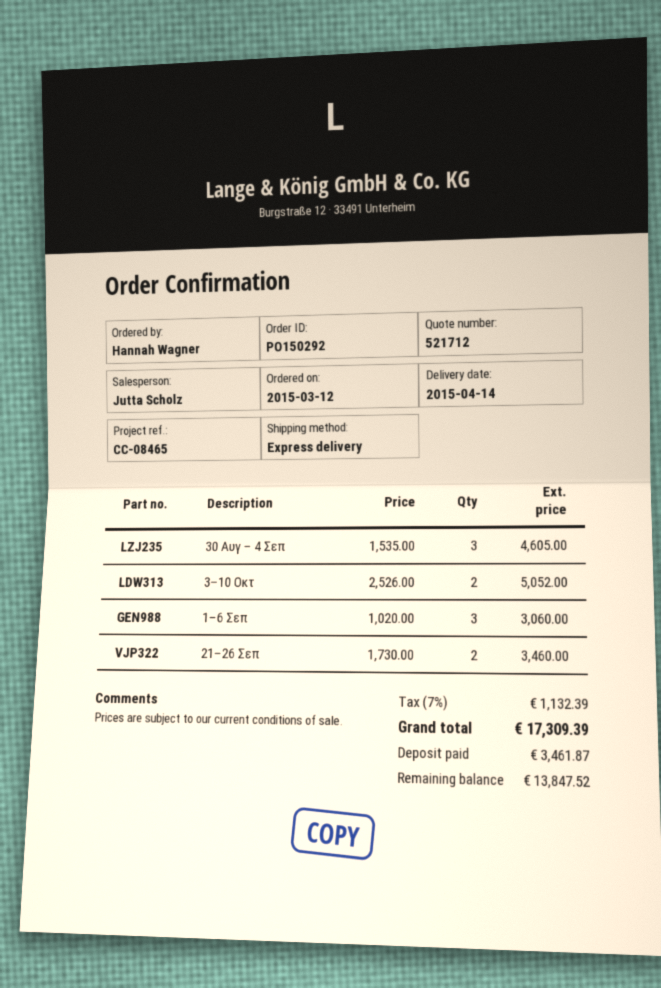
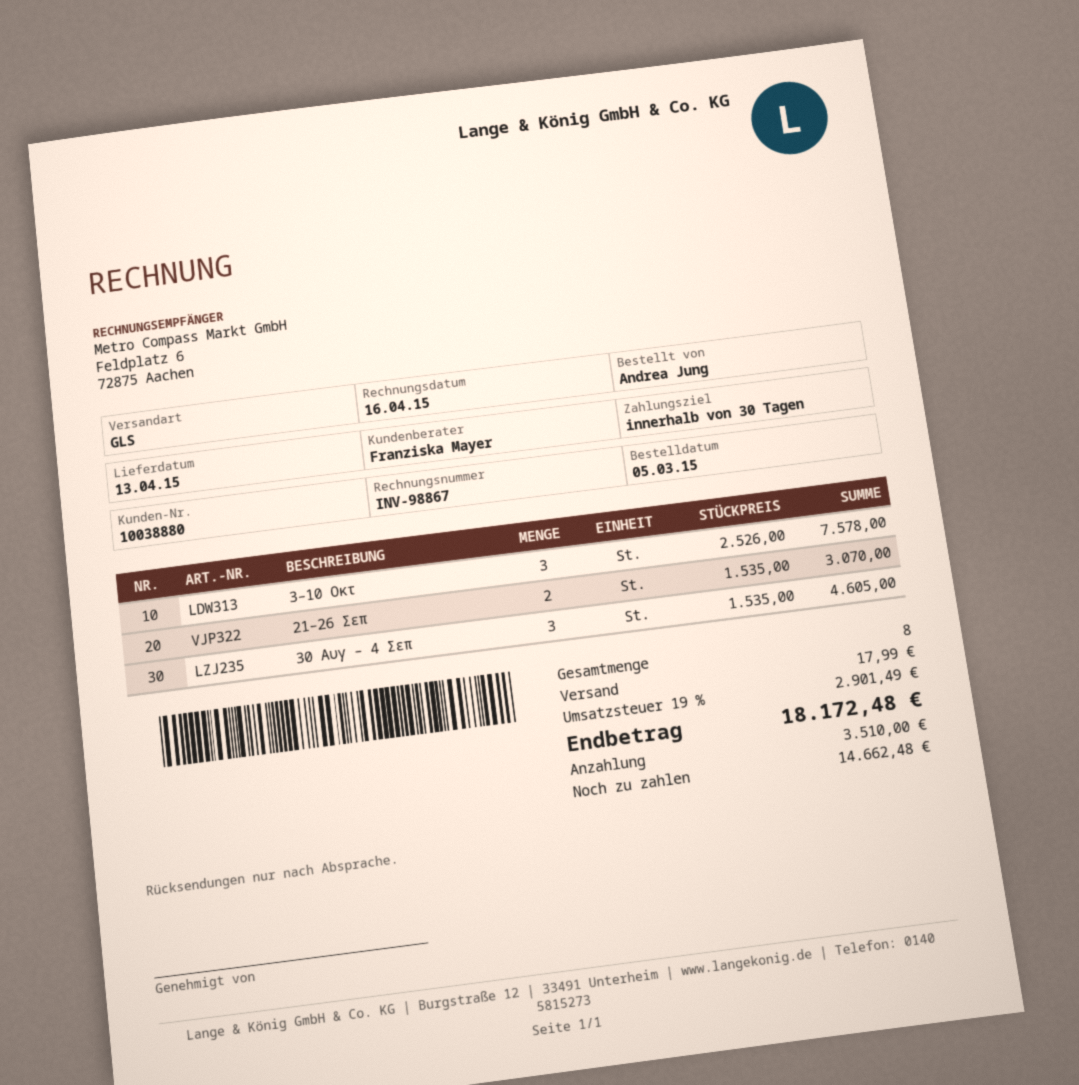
order date: 2015-03-12 -> 2015-03-05
delivery date: 2015-04-14 -> 2015-04-13
ordered by: Hannah Wagner -> Andrea Jung
sales rep: Jutta Scholz -> Franziska Mayer
shipping method: express -> GLS
3–10 Οκτ: 2 x 2526.00 = 5052.00 -> 3 x 2526.00 = 7578.00
1–6 Σεπ: 3 x 1020.00 = 3060.00 -> none
21–26 Σεπ: 2 x 1730.00 = 3460.00 -> 2 x 1535.00 = 3070.00
shipping: none -> 17.99
tax: 7% = 1132.39 -> 19% = 2901.49
total: 17309.39 -> 18172.48
deposit: 3461.87 -> 3510.00
balance: 13847.52 -> 14662.48

